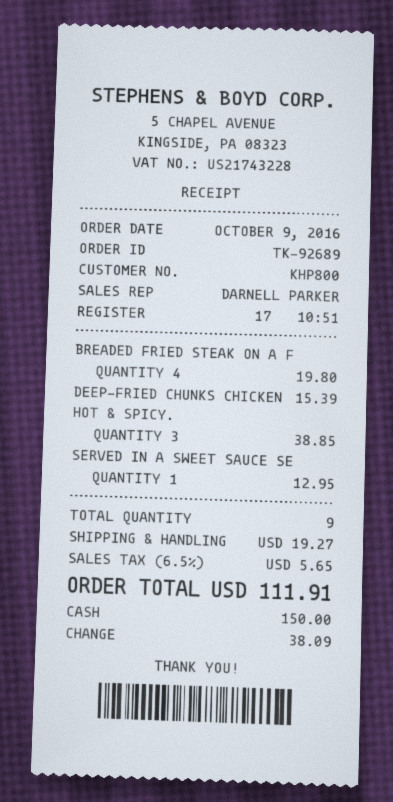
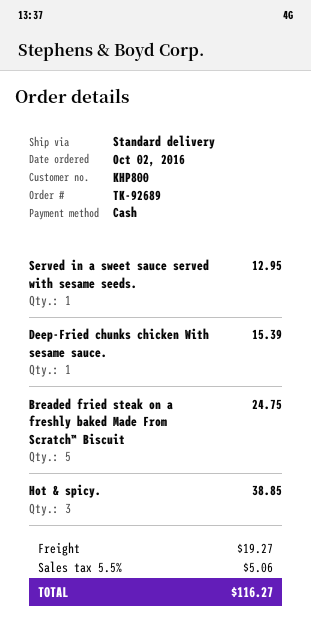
order date: 2016-10-09 -> 2016-10-02
BREADED FRIED STEAK ON A F: 4 for 19.80 -> 5 for 24.75
tax: 6.5% = 5.65 -> 5.5% = 5.06
total: 111.91 -> 116.27

